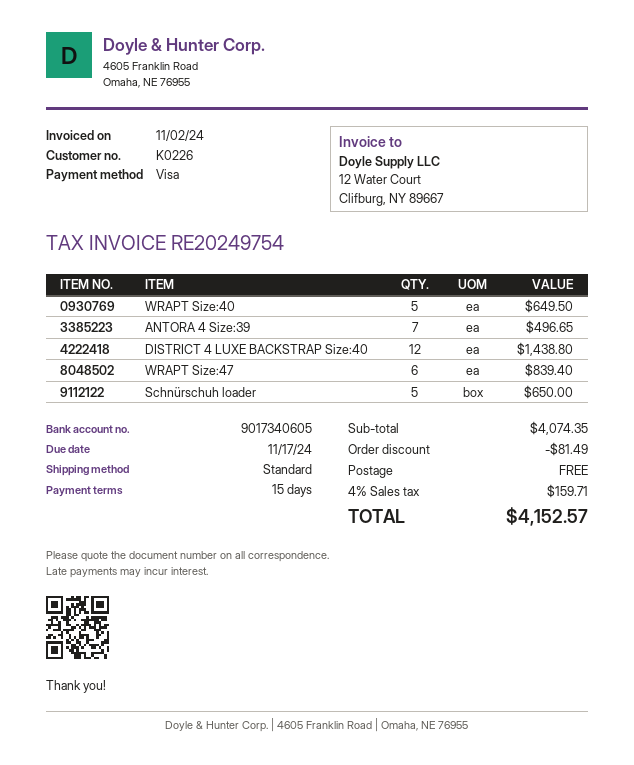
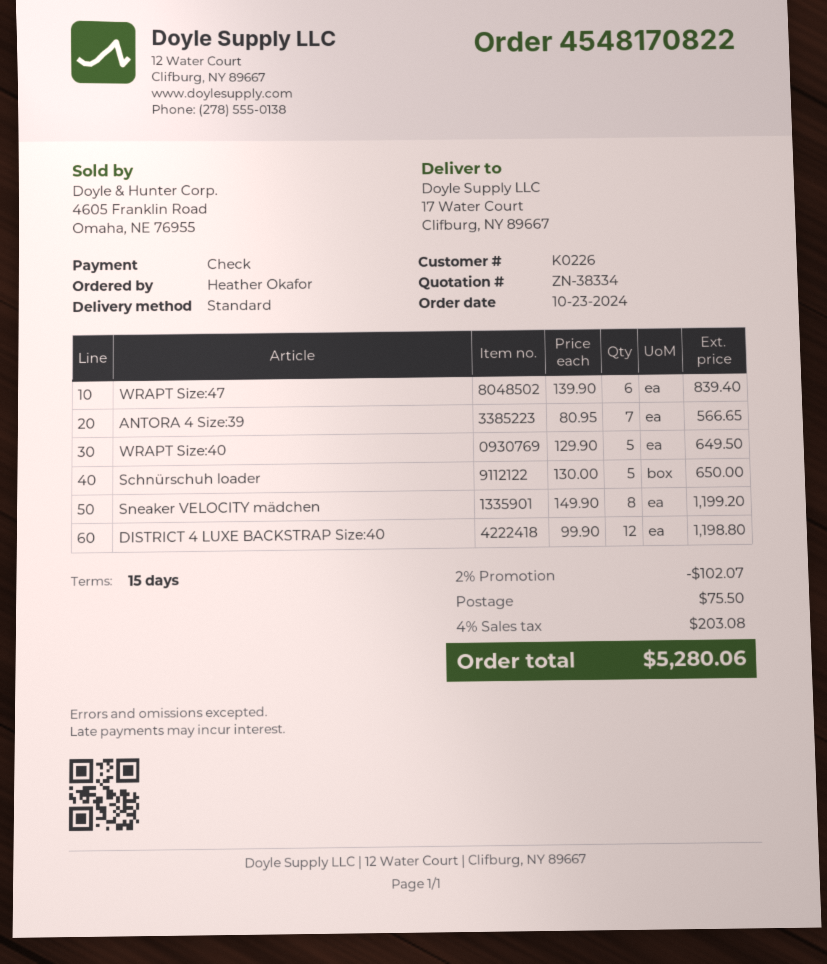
payment method: Visa -> cheque
ANTORA 4 Size:39: 7 for 496.65 -> 7 for 566.65
DISTRICT 4 LUXE BACKSTRAP Size:40: 12 for 1438.80 -> 12 for 1198.80
Sneaker VELOCITY mädchen: none -> 8 for 1199.20
discount: 81.49 -> 102.07
shipping: 0.00 -> 75.50
tax: 4% = 159.71 -> 4% = 203.08
total: 4152.57 -> 5280.06

